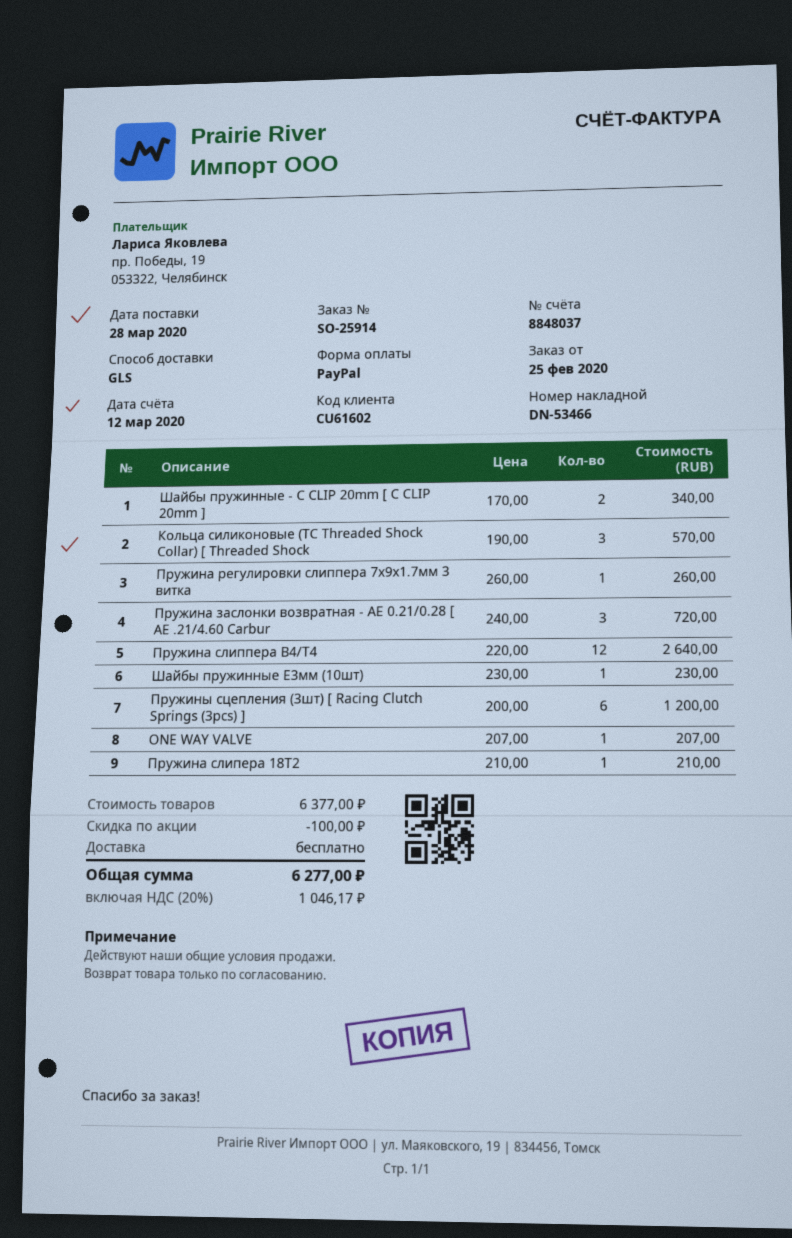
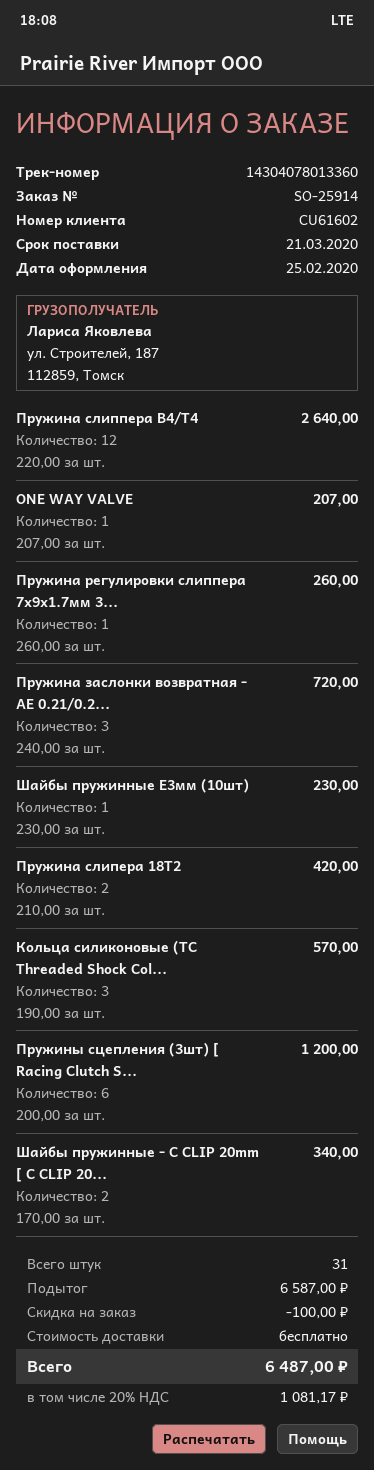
delivery date: 2020-03-28 -> 2020-03-21
Пружина слипера 18T2: 1 x 210.00 = 210.00 -> 2 x 210.00 = 420.00
subtotal: 6377.00 -> 6587.00
tax: 20% = 1046.17 -> 20% = 1081.17
total: 6277.00 -> 6487.00

